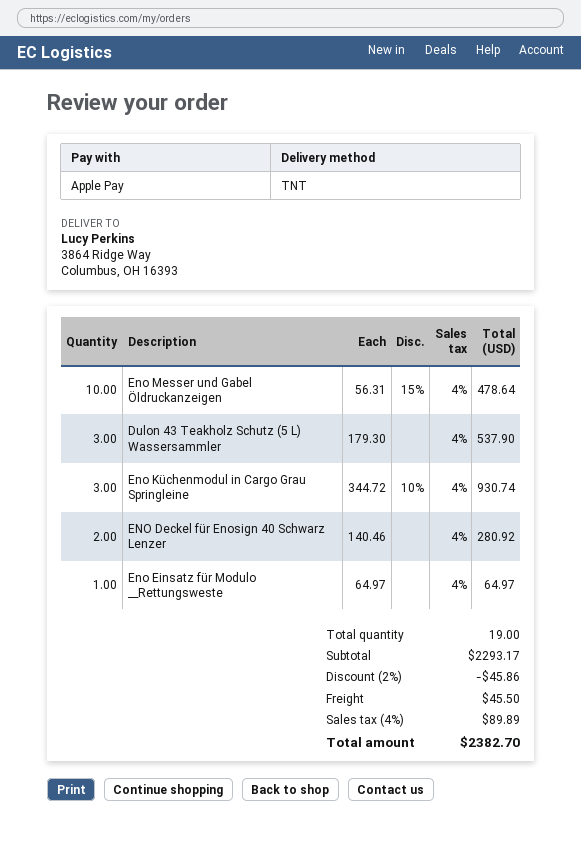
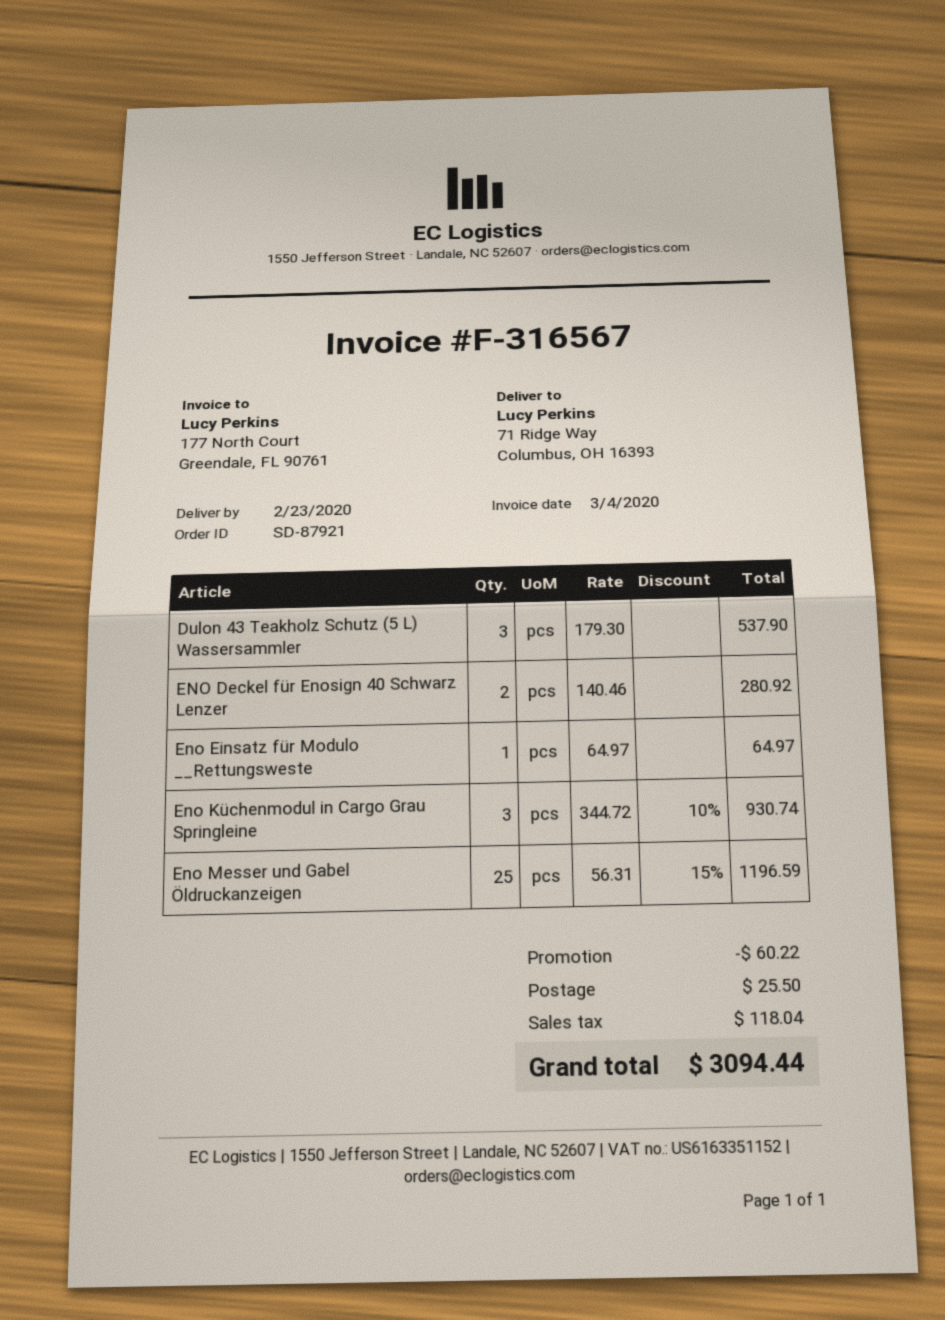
ship to: 3864 Ridge Way, Columbus, OH 16393 -> 71 Ridge Way, Columbus, OH 16393
Eno Messer und Gabel Öldruckanzeigen: 10 x 56.31 - 15% = 478.64 -> 25 x 56.31 - 15% = 1196.59
discount: 45.86 -> 60.22
shipping: 45.50 -> 25.50
tax: 89.89 -> 118.04
total: 2382.70 -> 3094.44

